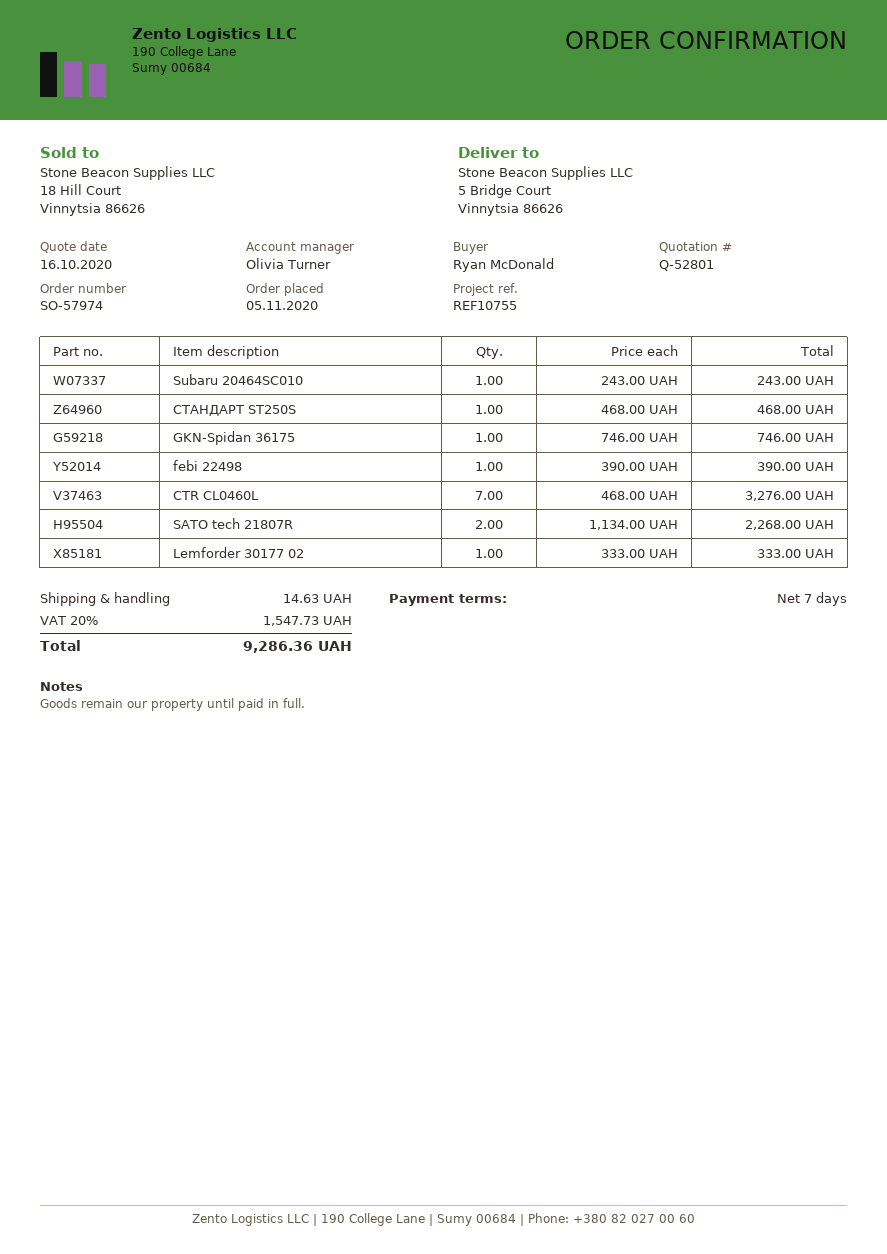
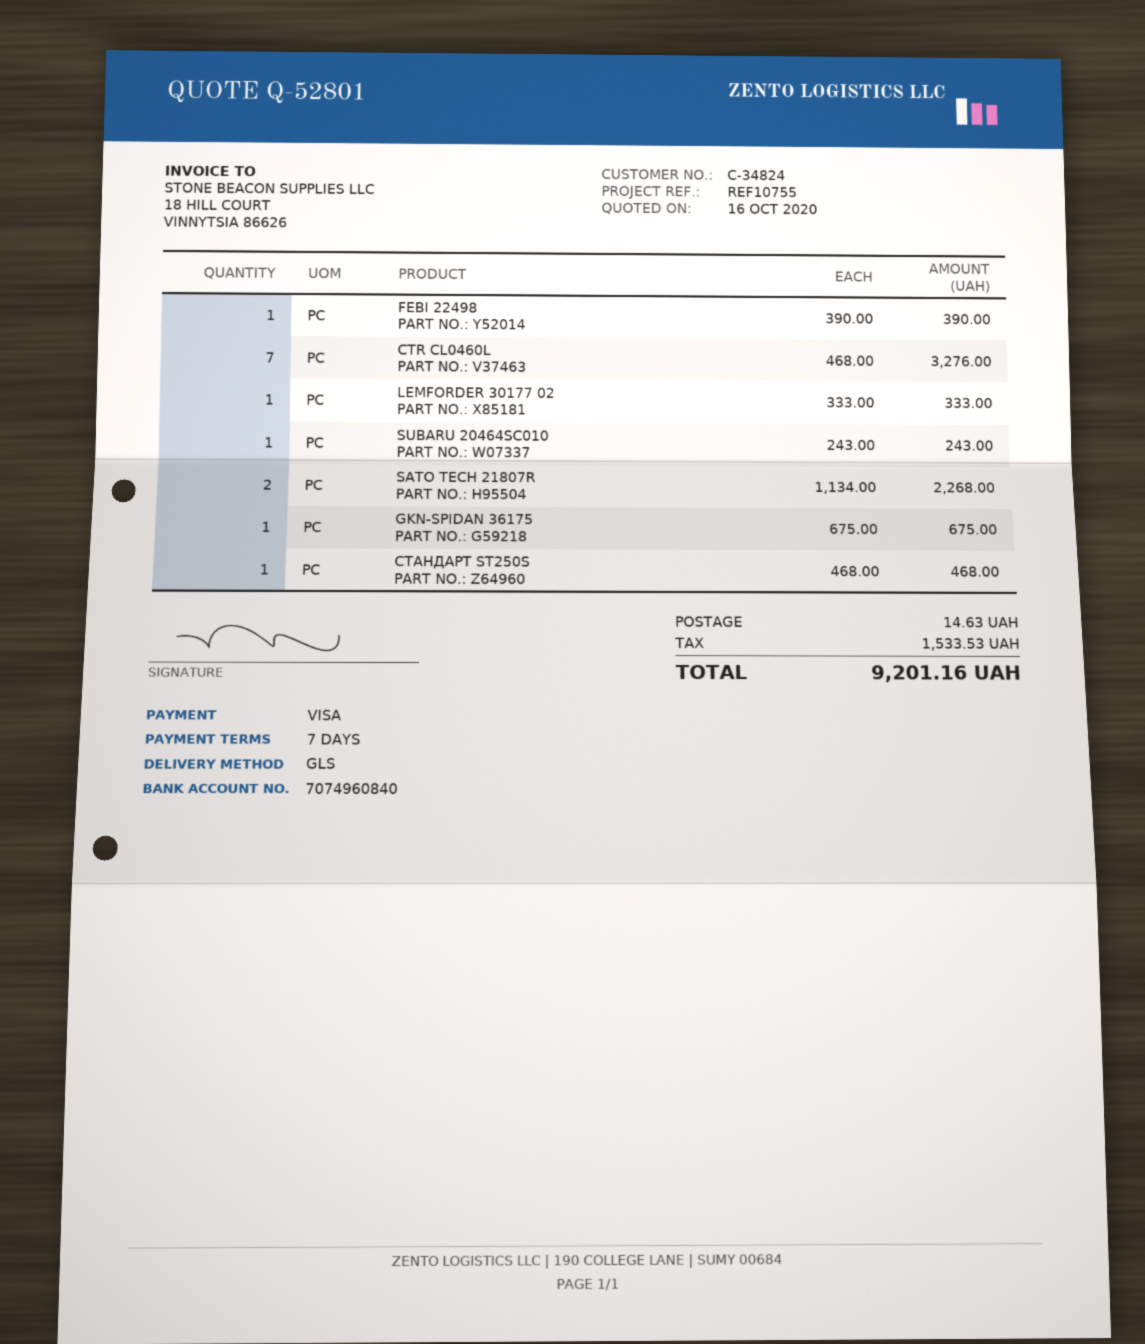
GKN-Spidan 36175: 1 x 746.00 = 746.00 -> 1 x 675.00 = 675.00
tax: 1547.73 -> 1533.53
total: 9286.36 -> 9201.16

